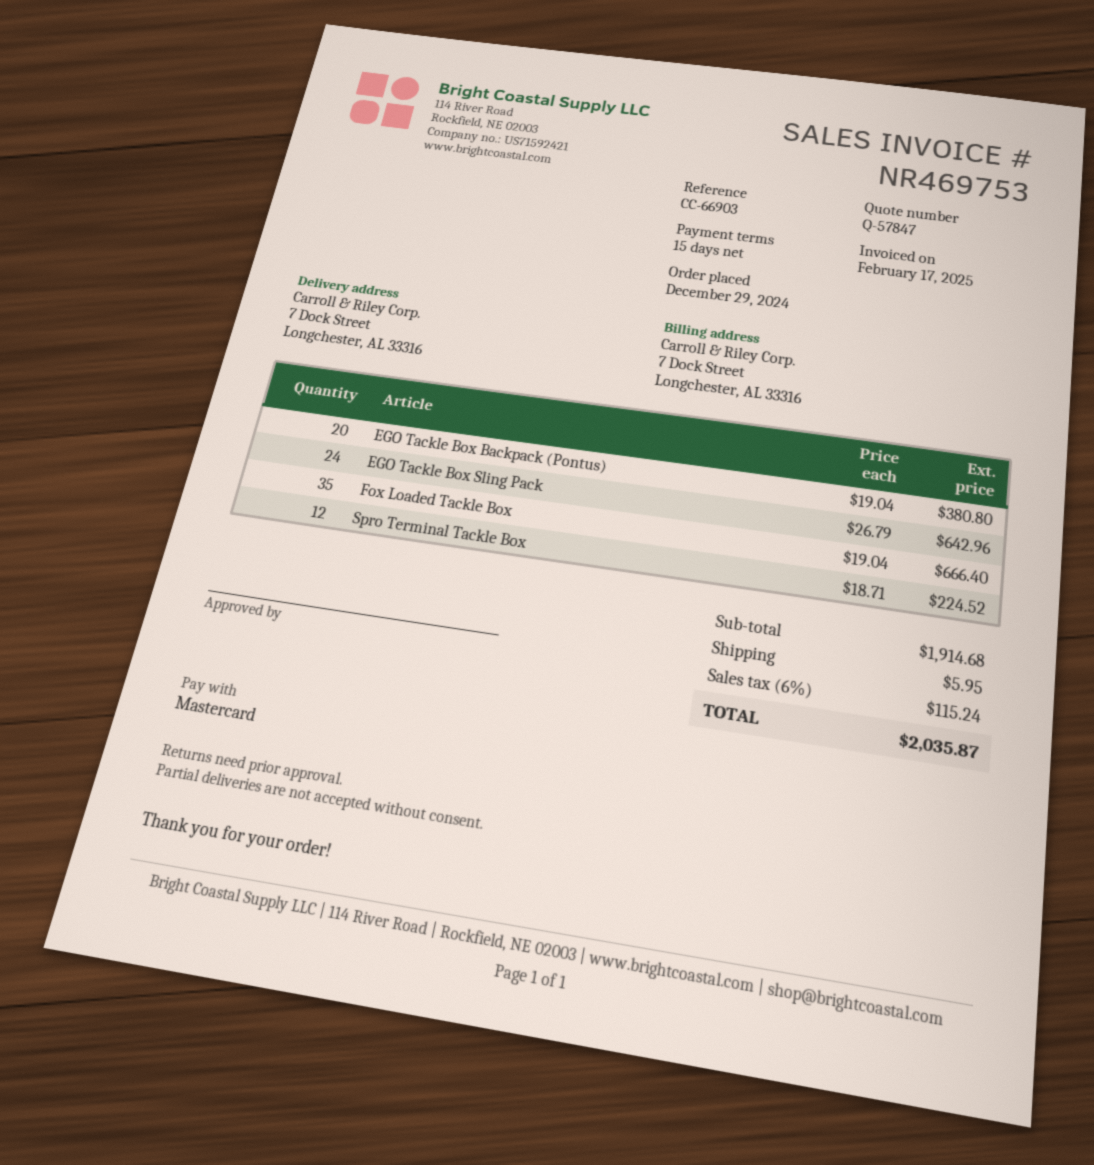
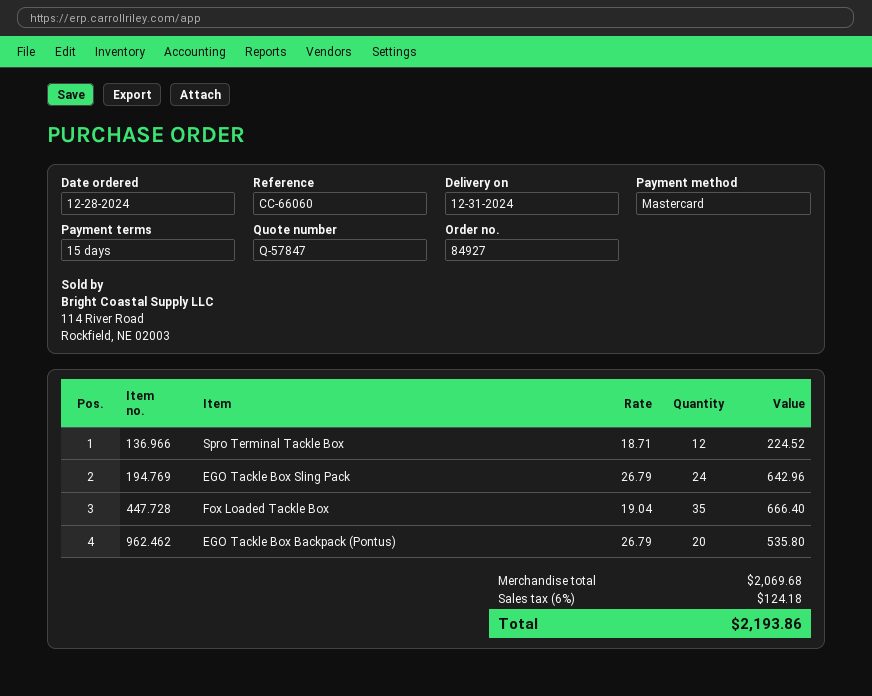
order date: 2024-12-29 -> 2024-12-28
reference: CC-66903 -> CC-66060
EGO Tackle Box Backpack (Pontus): 20 x 19.04 = 380.80 -> 20 x 26.79 = 535.80
subtotal: 1914.68 -> 2069.68
shipping: 5.95 -> none
tax: 6% = 115.24 -> 6% = 124.18
total: 2035.87 -> 2193.86

